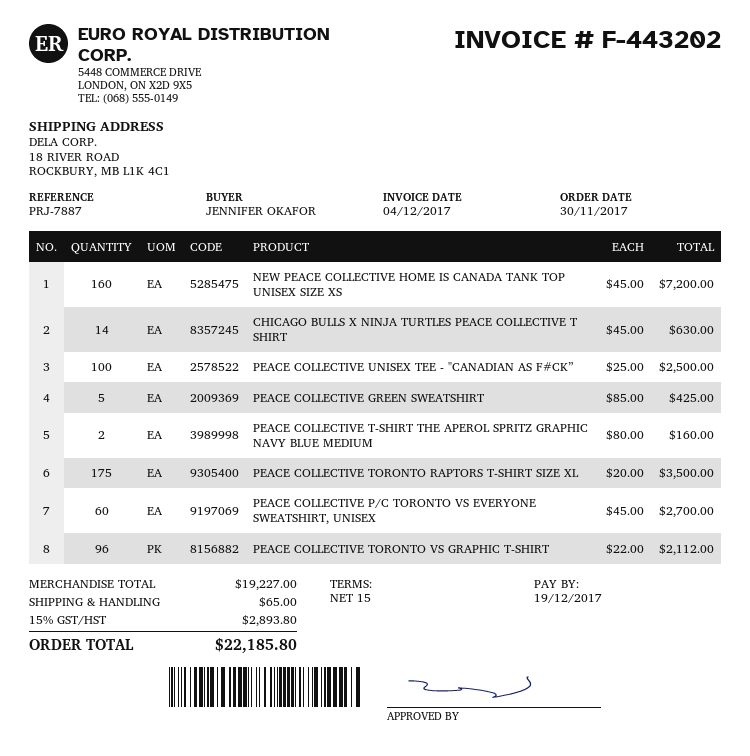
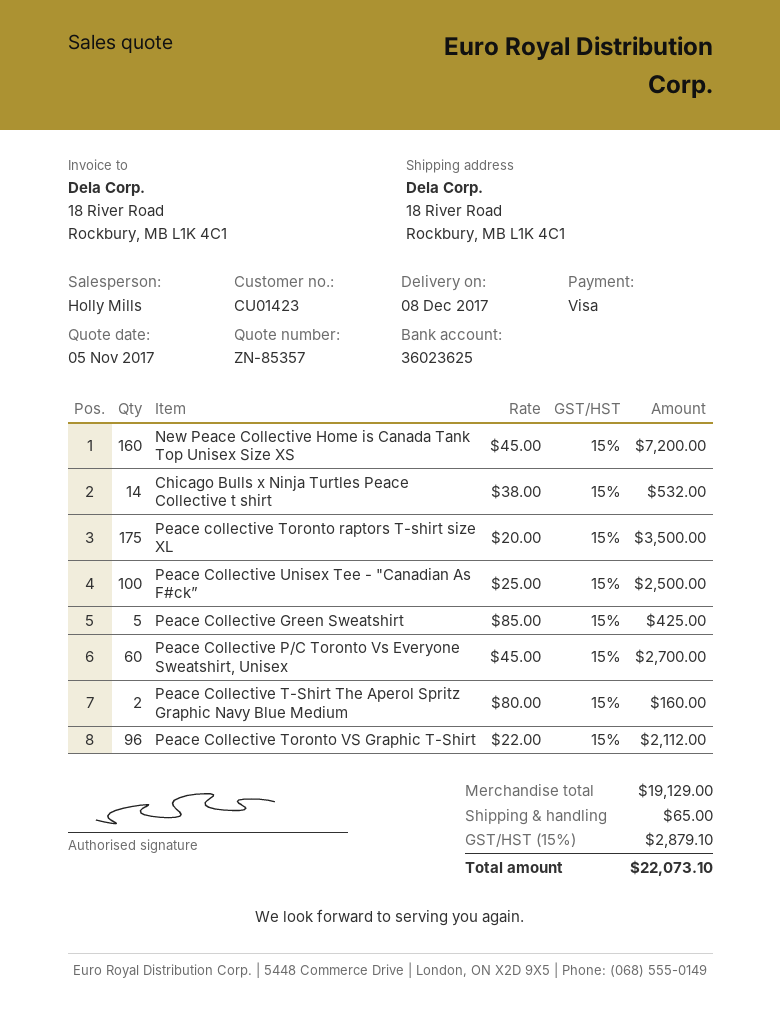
CHICAGO BULLS X NINJA TURTLES PEACE COLLECTIVE T SHIRT: 14 x 45.00 = 630.00 -> 14 x 38.00 = 532.00
subtotal: 19227.00 -> 19129.00
tax: 15% = 2893.80 -> 15% = 2879.10
total: 22185.80 -> 22073.10

